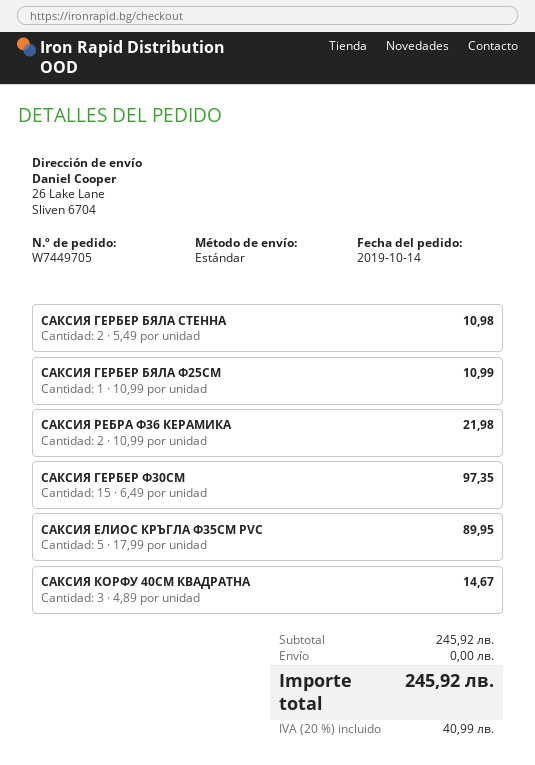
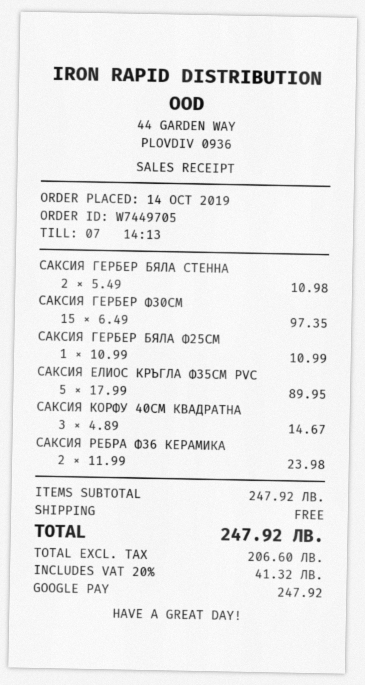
САКСИЯ РЕБРА Ф36 КЕРАМИКА: 2 x 10.99 = 21.98 -> 2 x 11.99 = 23.98
subtotal: 245.92 -> 247.92
tax: 20% = 40.99 -> 20% = 41.32
total: 245.92 -> 247.92

